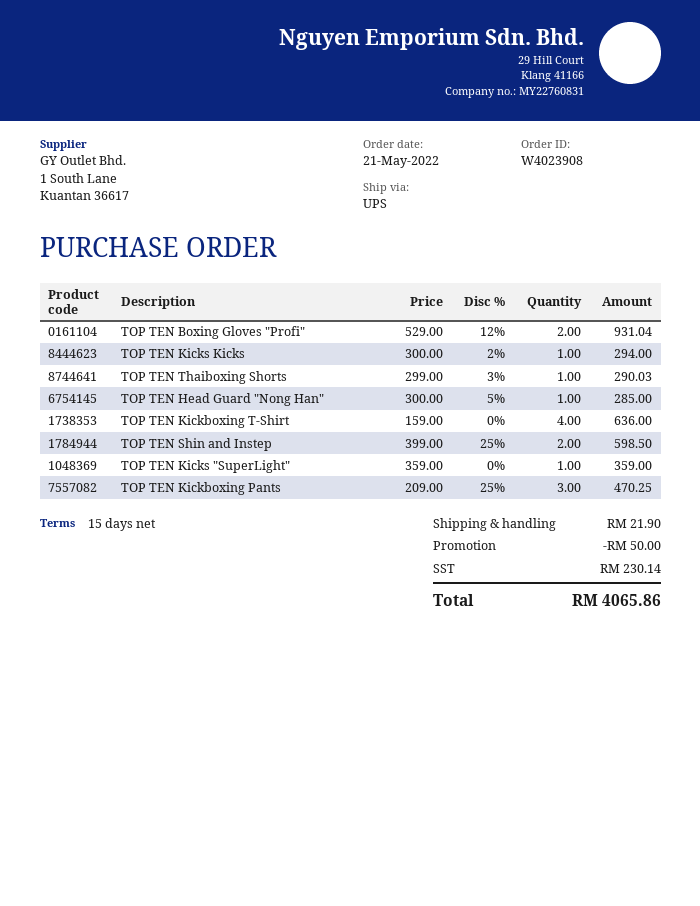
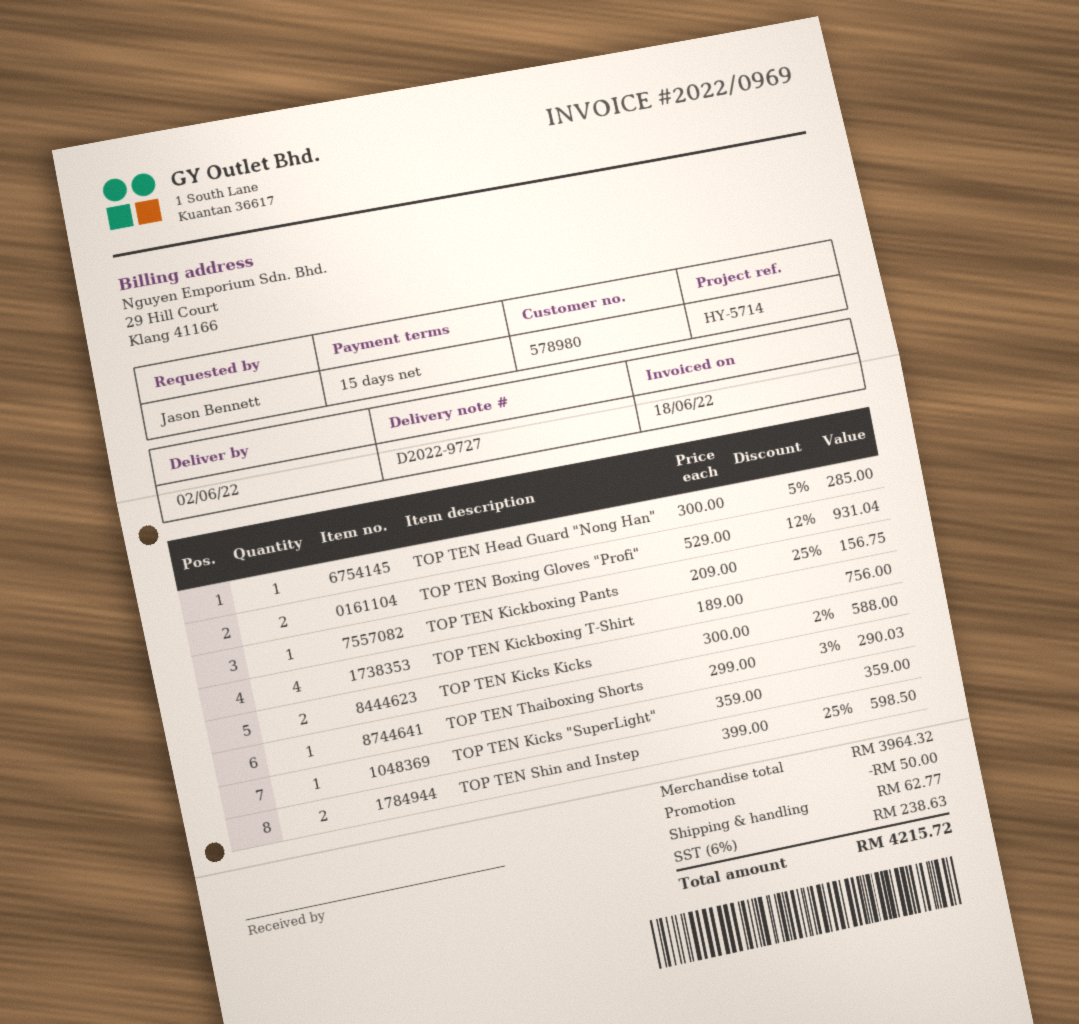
TOP TEN Kicks Kicks: 1 x 300.00 - 2% = 294.00 -> 2 x 300.00 - 2% = 588.00
TOP TEN Kickboxing T-Shirt: 4 x 159.00 = 636.00 -> 4 x 189.00 = 756.00
TOP TEN Kickboxing Pants: 3 x 209.00 - 25% = 470.25 -> 1 x 209.00 - 25% = 156.75
shipping: 21.90 -> 62.77
tax: 230.14 -> 238.63
total: 4065.86 -> 4215.72

